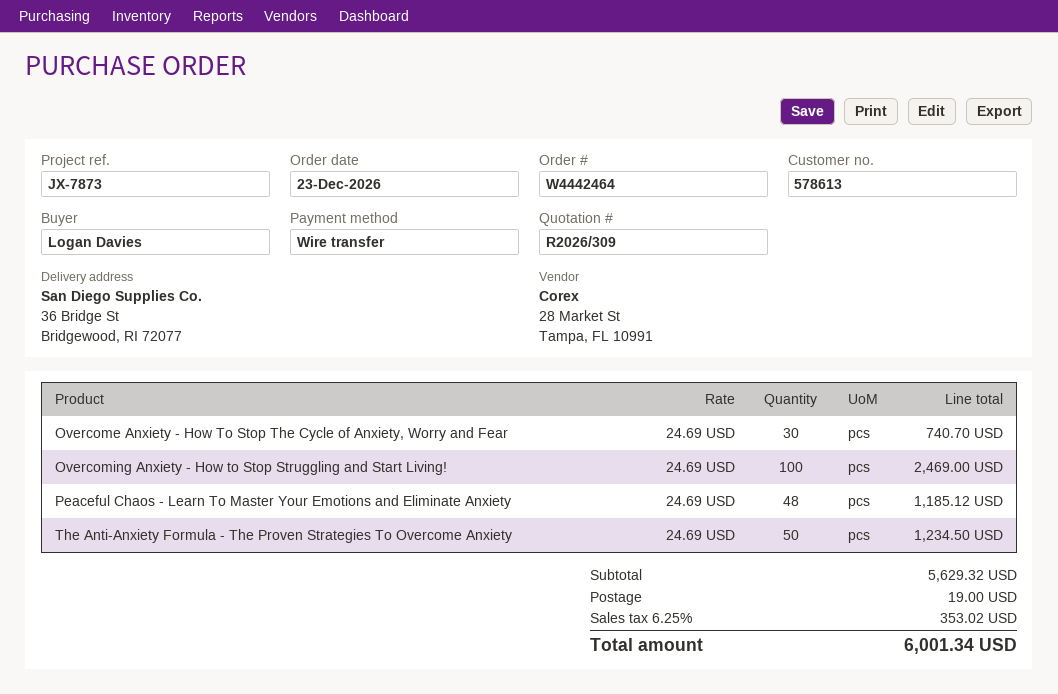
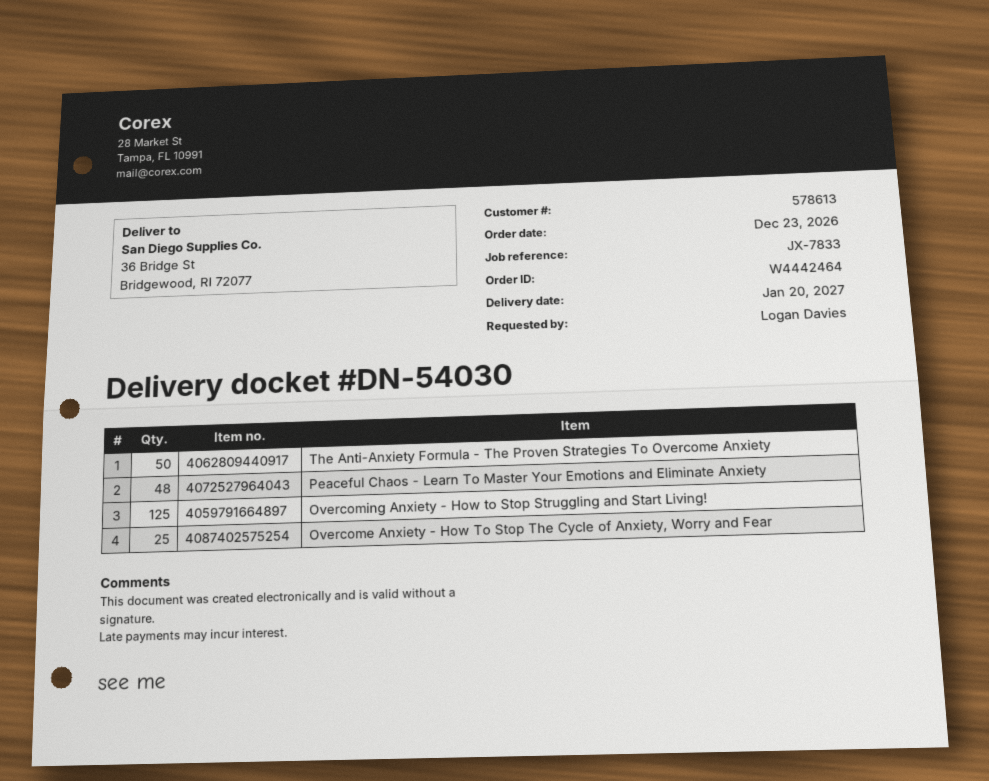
reference: JX-7873 -> JX-7833
Overcome Anxiety - How To Stop The Cycle of Anxiety, Worry and Fear: 30 -> 25
Overcoming Anxiety - How to Stop Struggling and Start Living!: 100 -> 125

